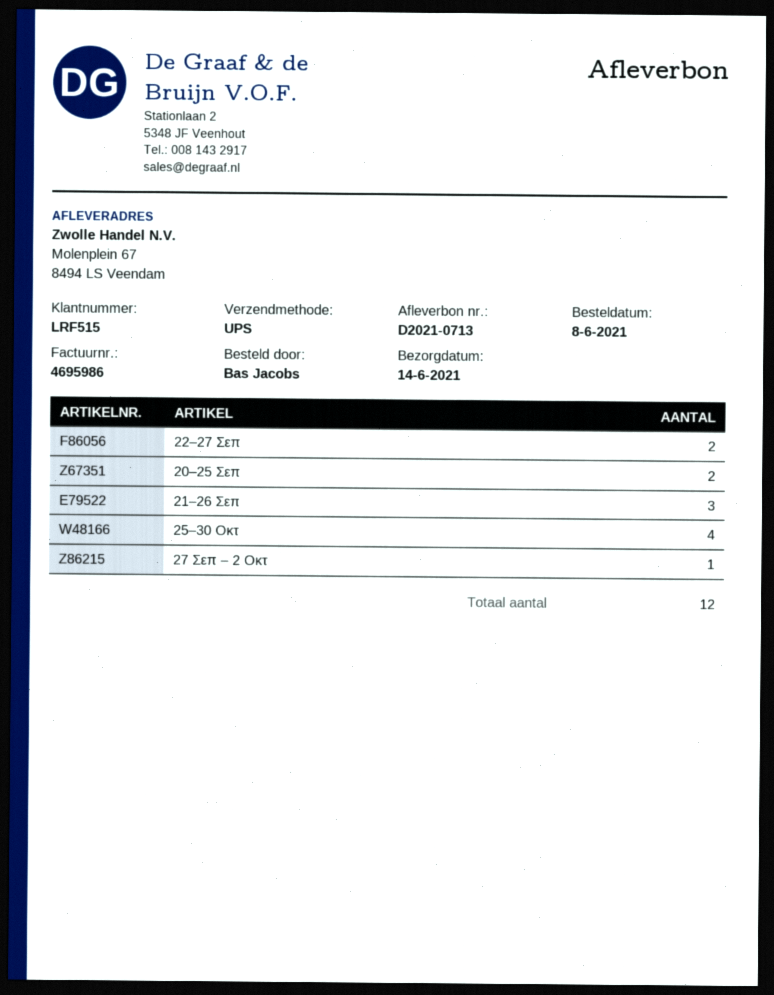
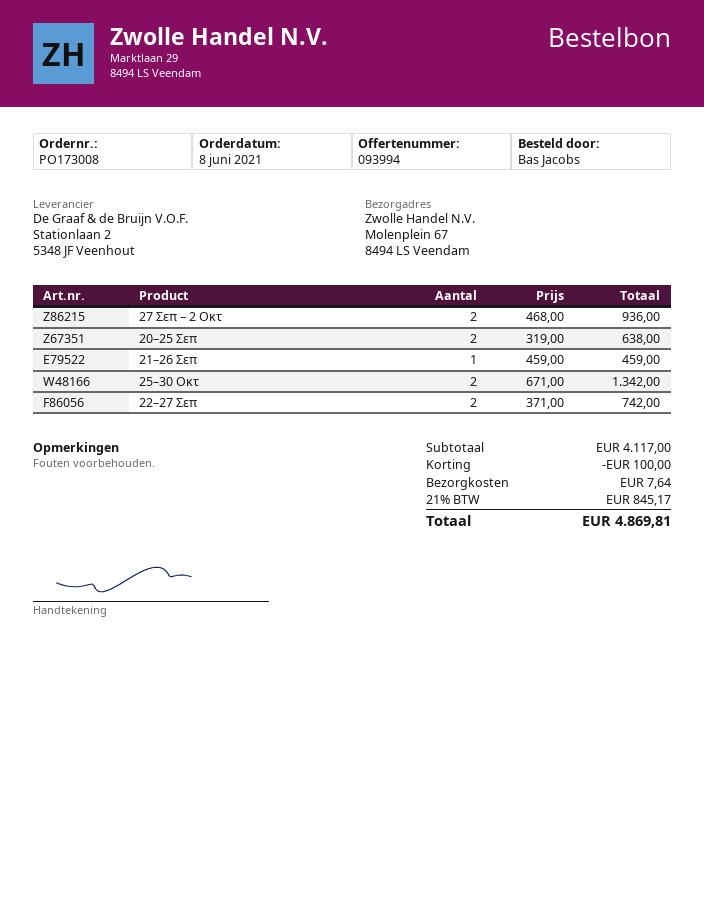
21–26 Σεπ: 3 -> 1
25–30 Οκτ: 4 -> 2
27 Σεπ – 2 Οκτ: 1 -> 2

